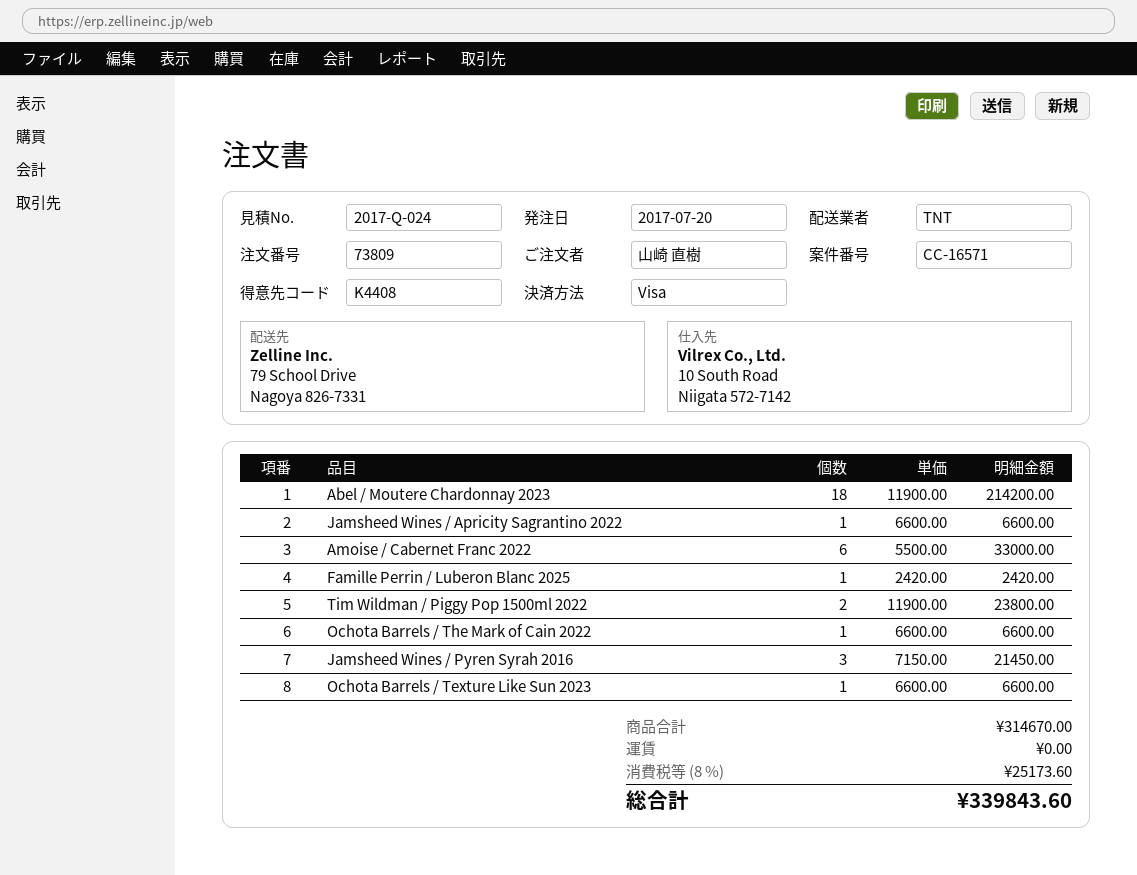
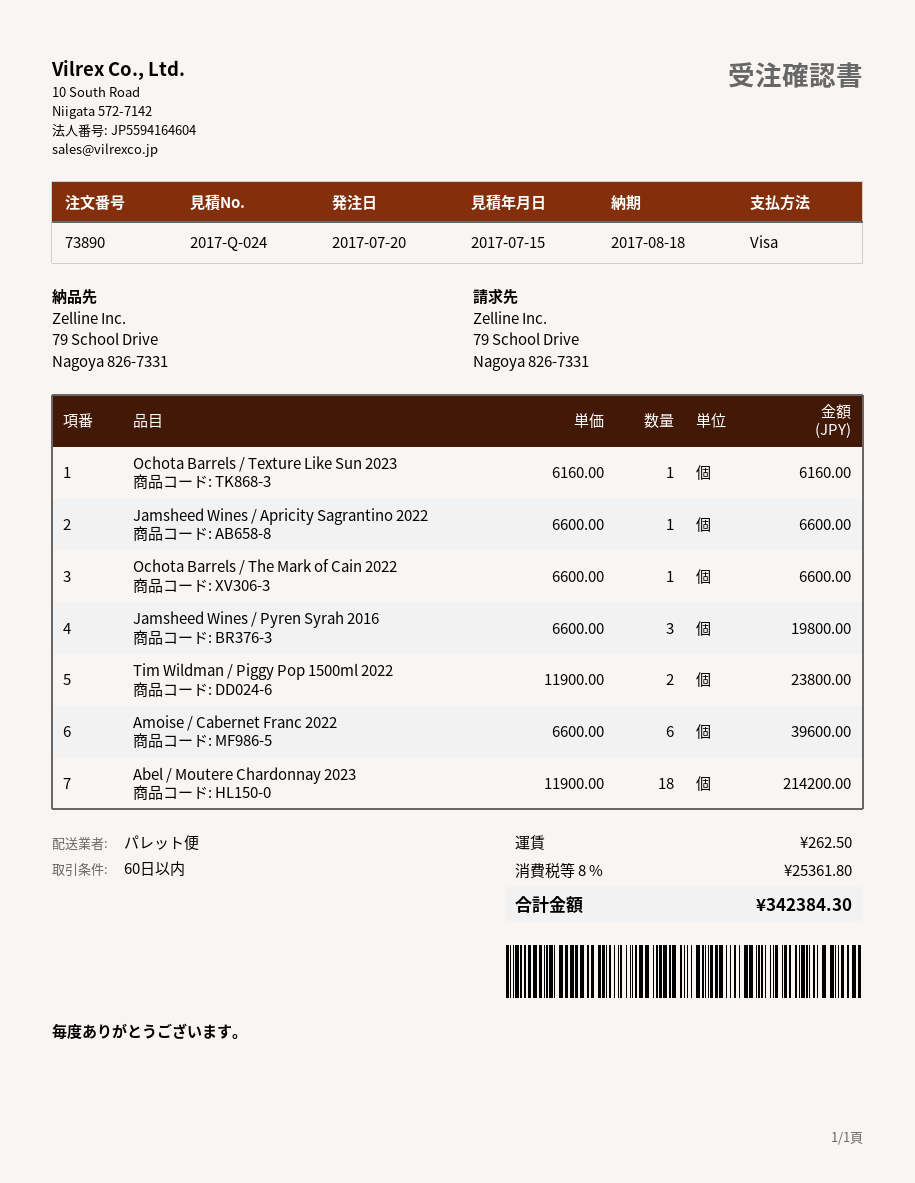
order number: 73809 -> 73890
shipping method: TNT -> pallet freight
Amoise / Cabernet Franc 2022: 6 x 5500.00 = 33000.00 -> 6 x 6600.00 = 39600.00
Famille Perrin / Luberon Blanc 2025: 1 x 2420.00 = 2420.00 -> none
Jamsheed Wines / Pyren Syrah 2016: 3 x 7150.00 = 21450.00 -> 3 x 6600.00 = 19800.00
Ochota Barrels / Texture Like Sun 2023: 1 x 6600.00 = 6600.00 -> 1 x 6160.00 = 6160.00
shipping: 0.00 -> 262.50
tax: 8% = 25173.60 -> 8% = 25361.80
total: 339843.60 -> 342384.30

